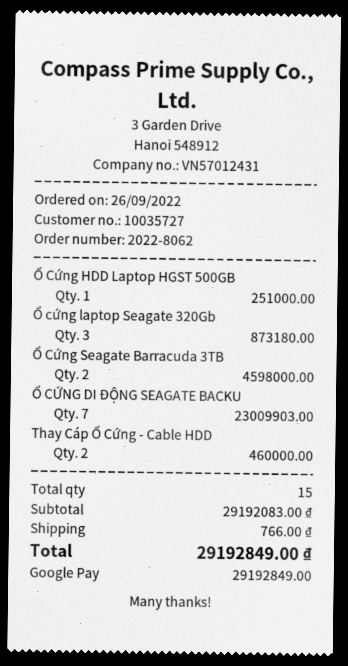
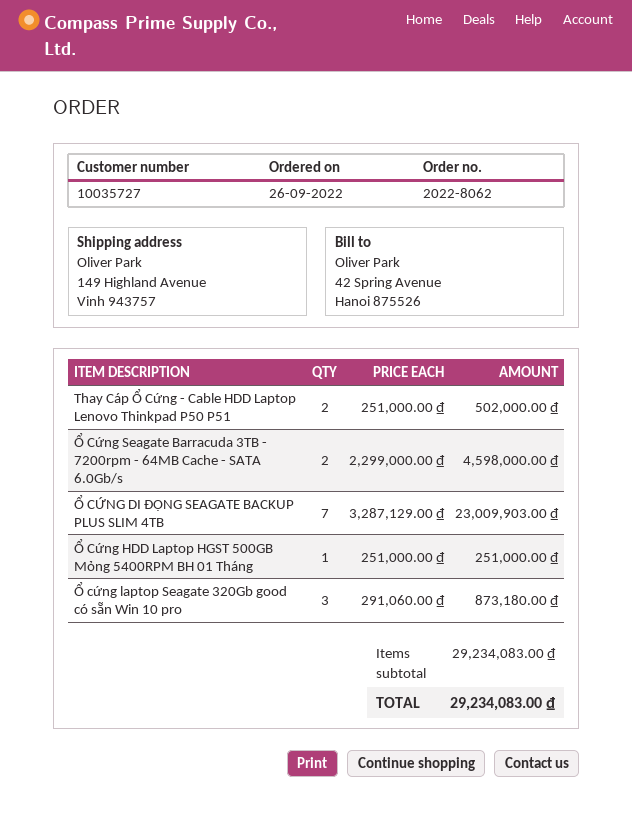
Thay Cáp Ổ Cứng - Cable HDD: 2 for 460000.00 -> 2 for 502000.00
subtotal: 29192083.00 -> 29234083.00
shipping: 766.00 -> none
total: 29192849.00 -> 29234083.00

